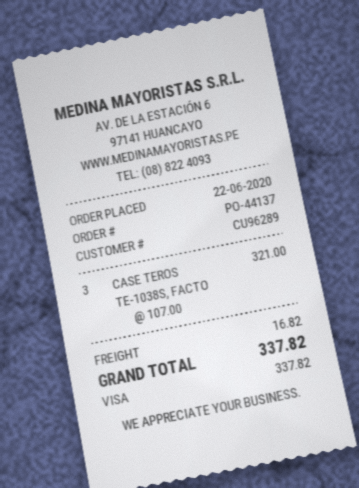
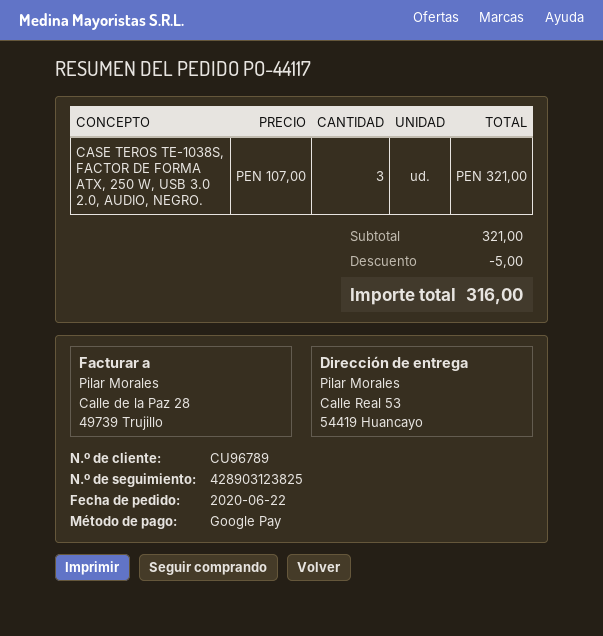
order number: PO-44137 -> PO-44117
customer number: CU96289 -> CU96789
payment method: Visa -> Google Pay
discount: none -> 5.00
shipping: 16.82 -> none
total: 337.82 -> 316.00

